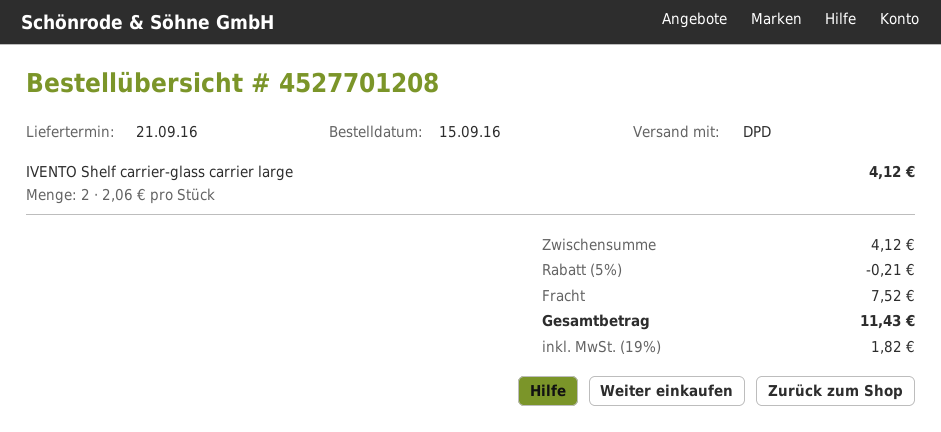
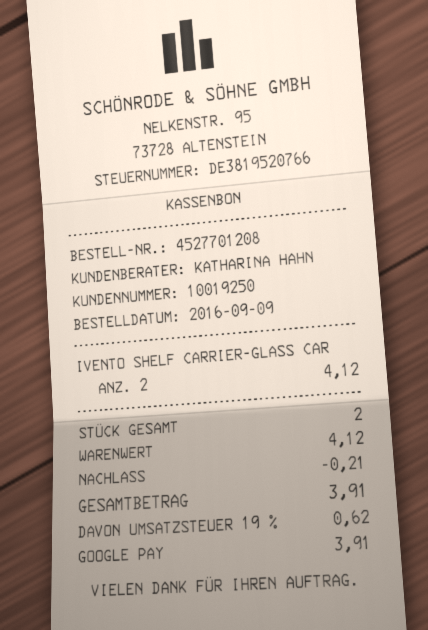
order date: 2016-09-15 -> 2016-09-09
shipping: 7.52 -> none
tax: 19% = 1.82 -> 19% = 0.62
total: 11.43 -> 3.91

